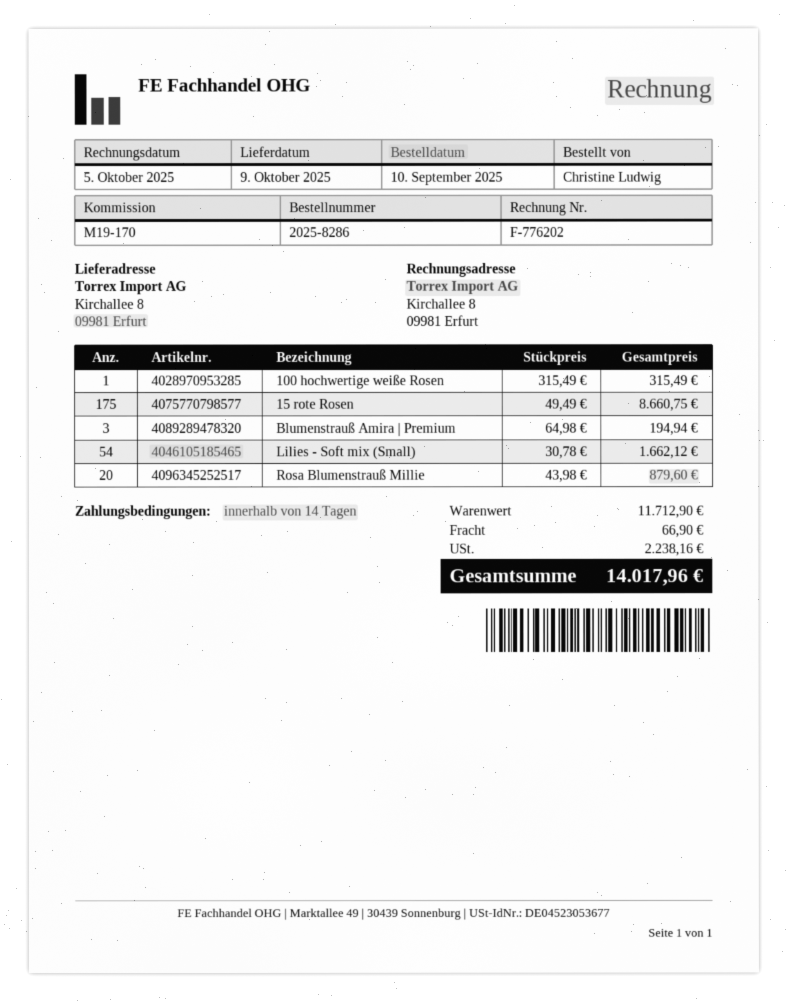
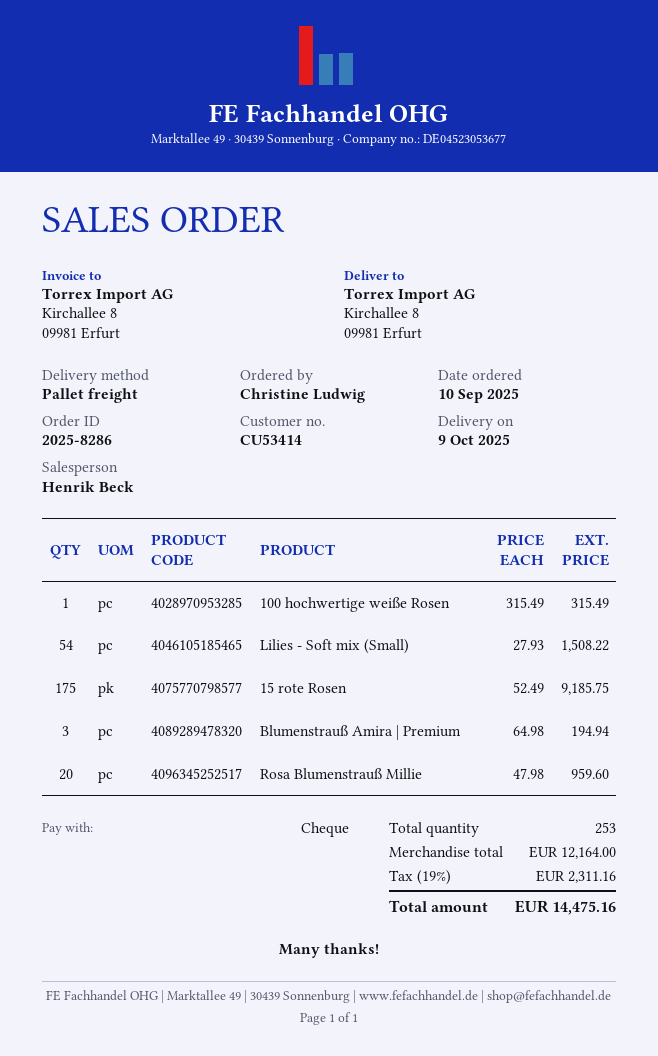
15 rote Rosen: 175 x 49.49 = 8660.75 -> 175 x 52.49 = 9185.75
Lilies - Soft mix (Small): 54 x 30.78 = 1662.12 -> 54 x 27.93 = 1508.22
Rosa Blumenstrauß Millie: 20 x 43.98 = 879.60 -> 20 x 47.98 = 959.60
subtotal: 11712.90 -> 12164.00
shipping: 66.90 -> none
tax: 2238.16 -> 2311.16
total: 14017.96 -> 14475.16

